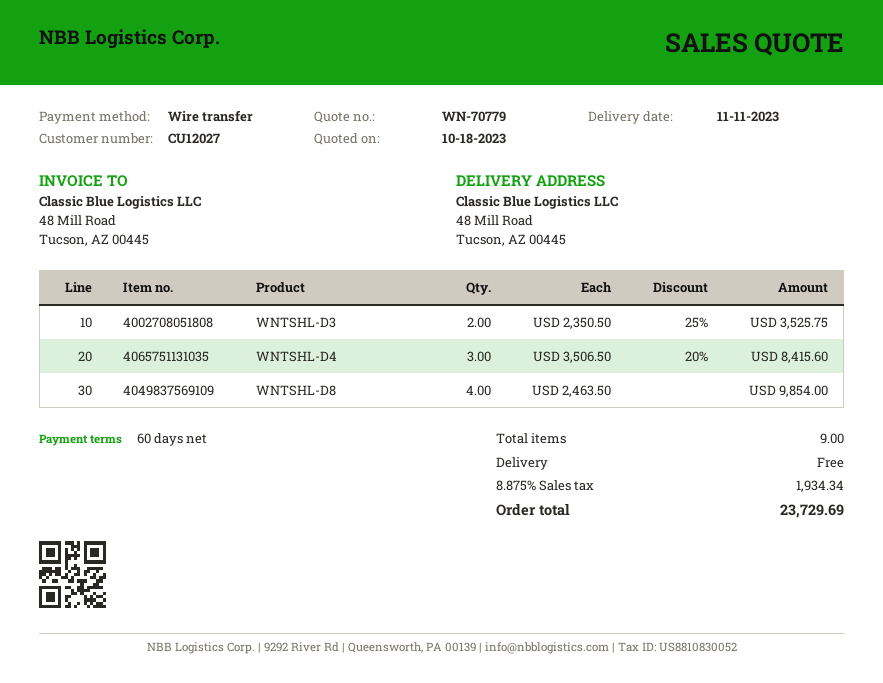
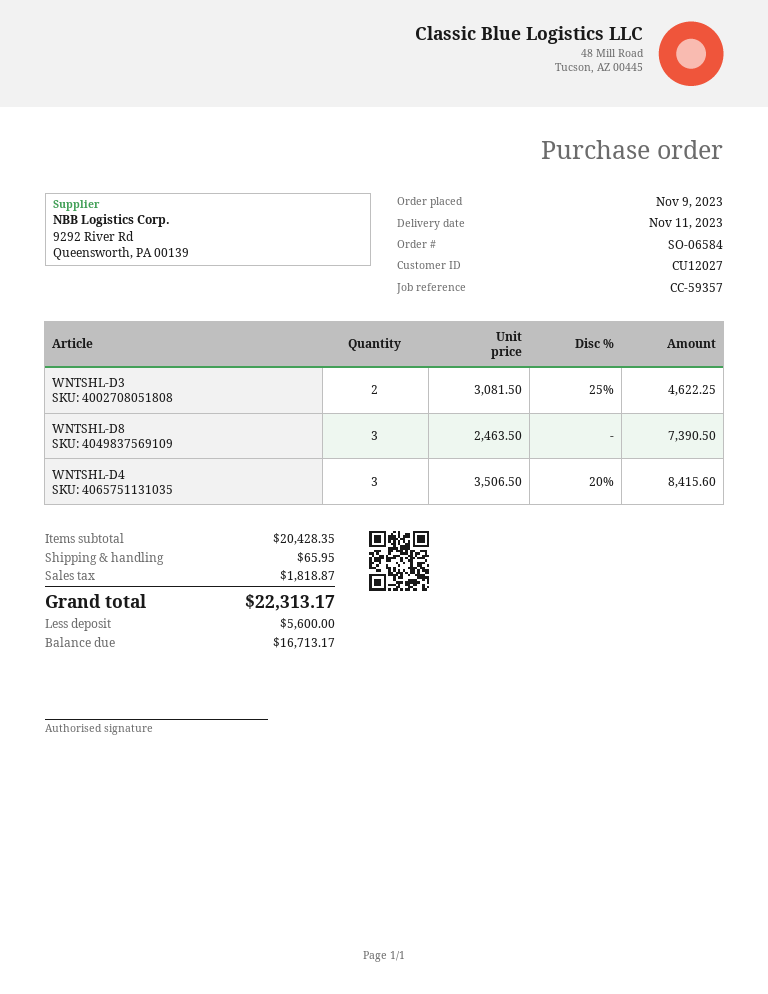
WNTSHL-D3: 2 x 2350.50 - 25% = 3525.75 -> 2 x 3081.50 - 25% = 4622.25
WNTSHL-D8: 4 x 2463.50 = 9854.00 -> 3 x 2463.50 = 7390.50
shipping: 0.00 -> 65.95
tax: 1934.34 -> 1818.87
total: 23729.69 -> 22313.17

